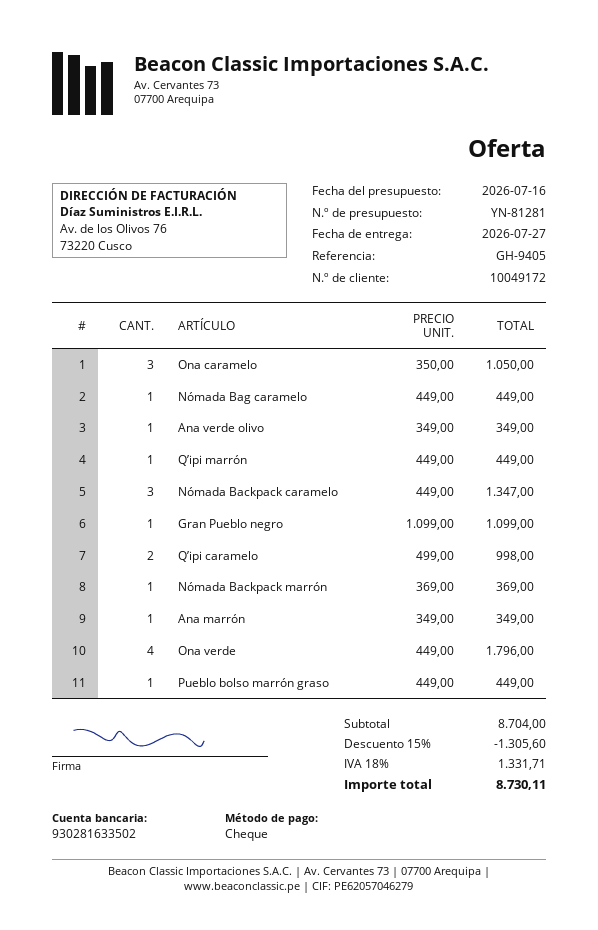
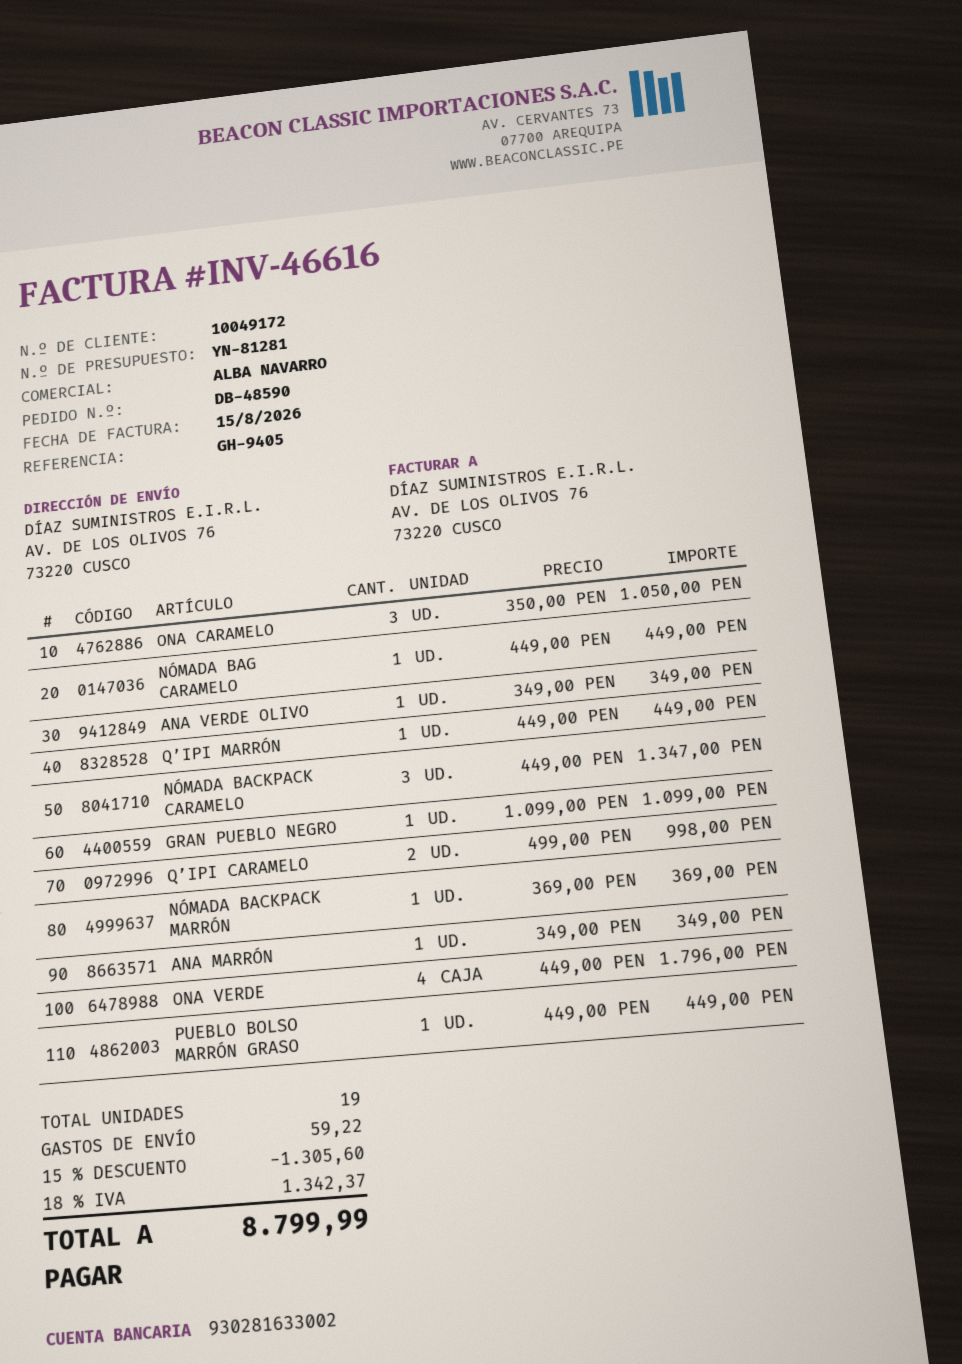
bank account: 930281633502 -> 930281633002
shipping: none -> 59.22
tax: 18% = 1331.71 -> 18% = 1342.37
total: 8730.11 -> 8799.99

